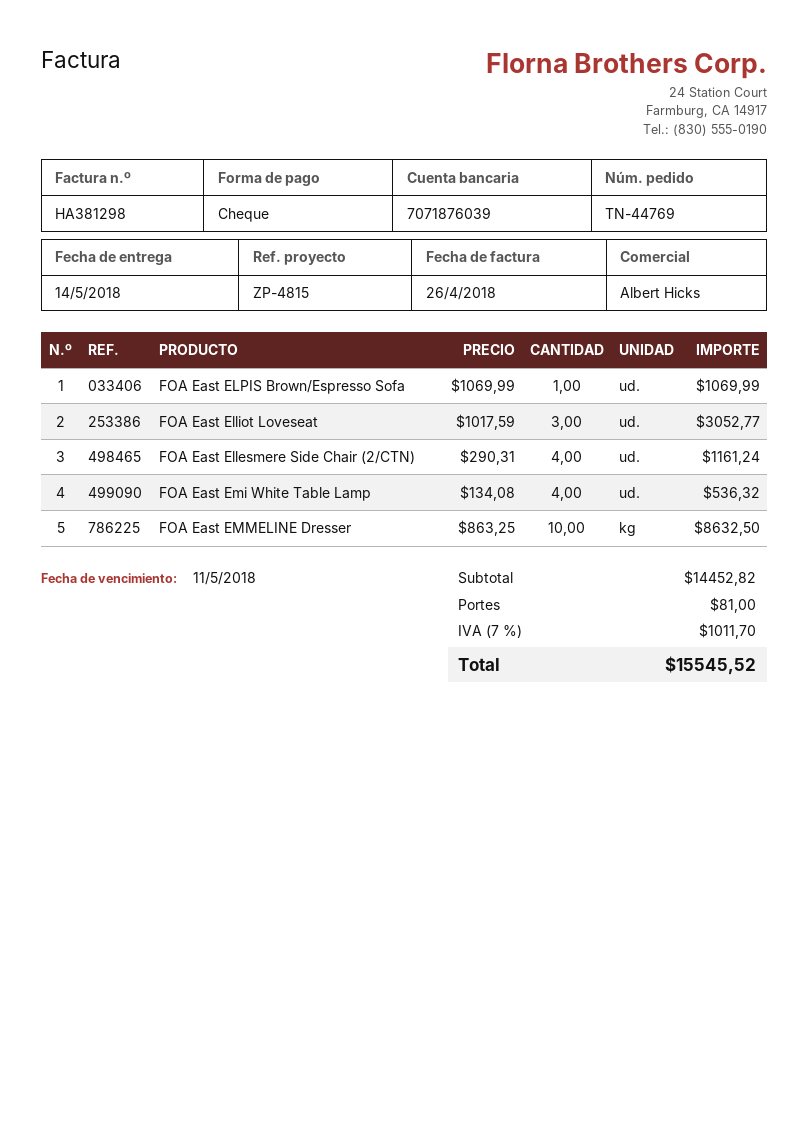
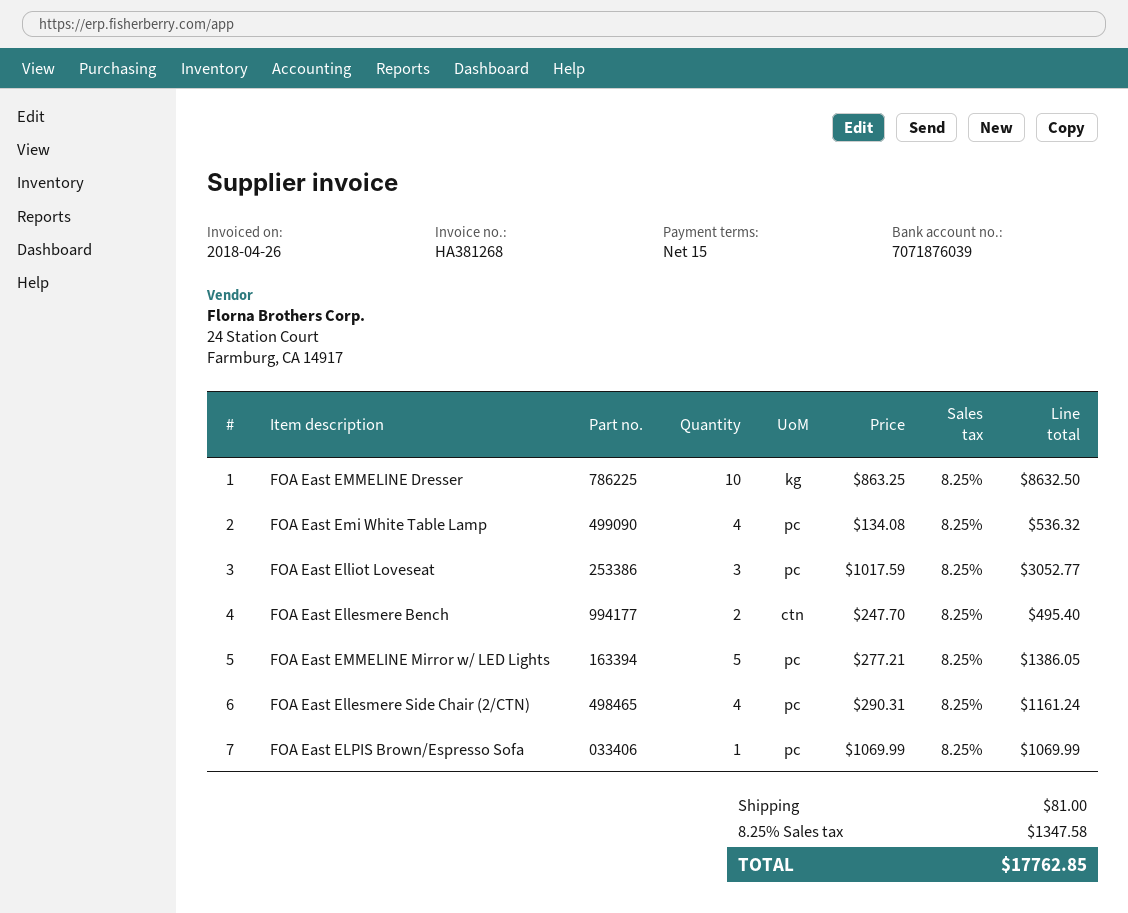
invoice number: HA381298 -> HA381268
FOA East Ellesmere Bench: none -> 2 x 247.70 = 495.40
FOA East EMMELINE Mirror w/ LED Lights: none -> 5 x 277.21 = 1386.05
tax: 7% = 1011.70 -> 8.25% = 1347.58
total: 15545.52 -> 17762.85

